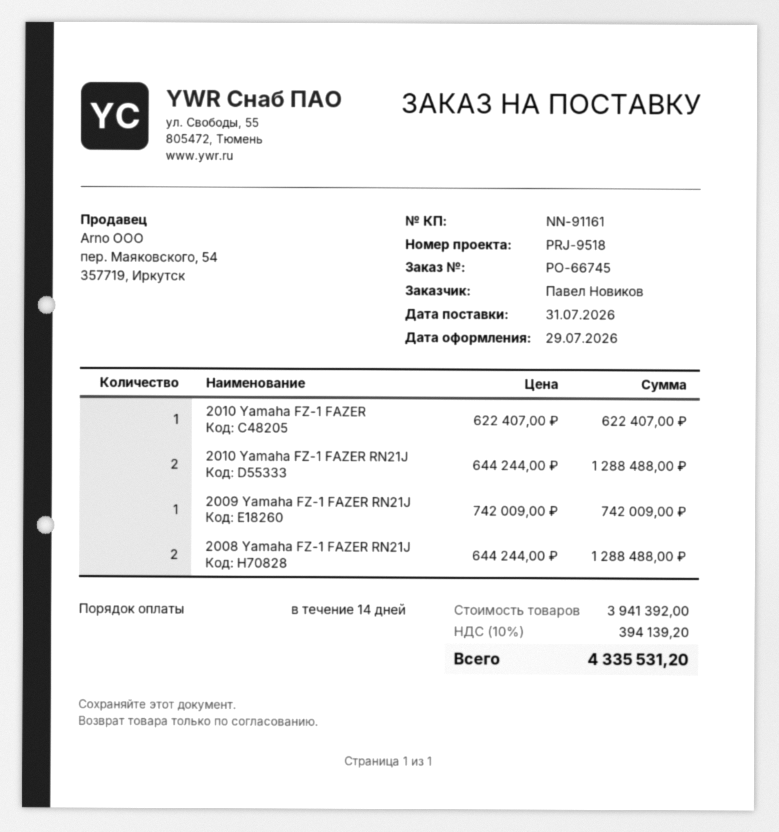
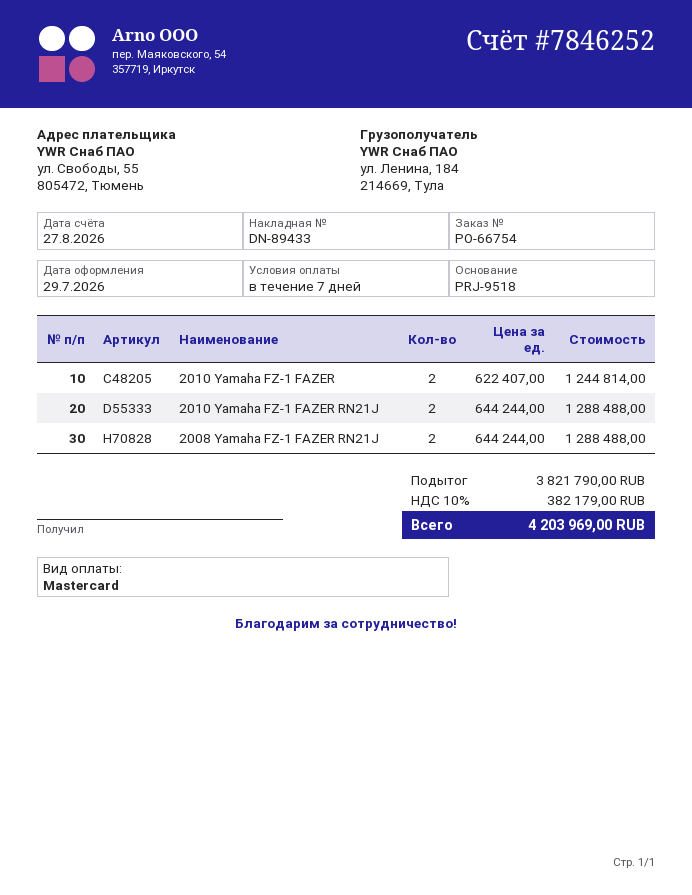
order number: PO-66745 -> PO-66754
payment terms: 14 days -> 7 days
2010 Yamaha FZ-1 FAZER: 1 x 622407.00 = 622407.00 -> 2 x 622407.00 = 1244814.00
2009 Yamaha FZ-1 FAZER RN21J: 1 x 742009.00 = 742009.00 -> none
subtotal: 3941392.00 -> 3821790.00
tax: 10% = 394139.20 -> 10% = 382179.00
total: 4335531.20 -> 4203969.00

